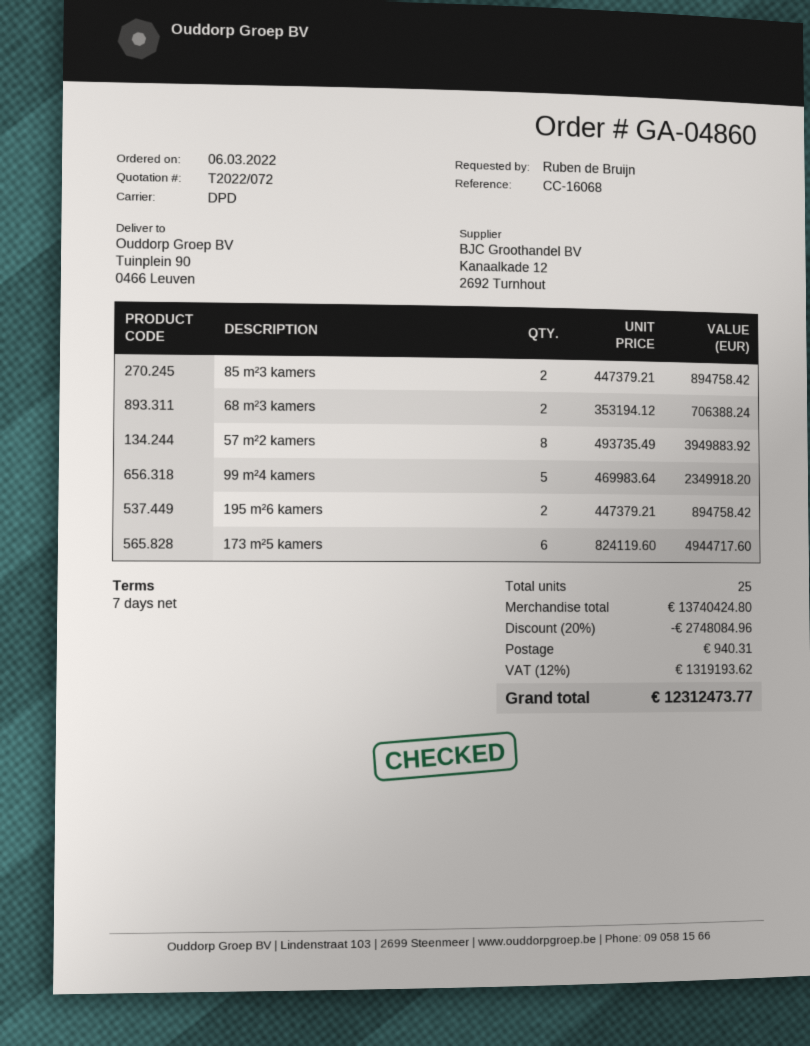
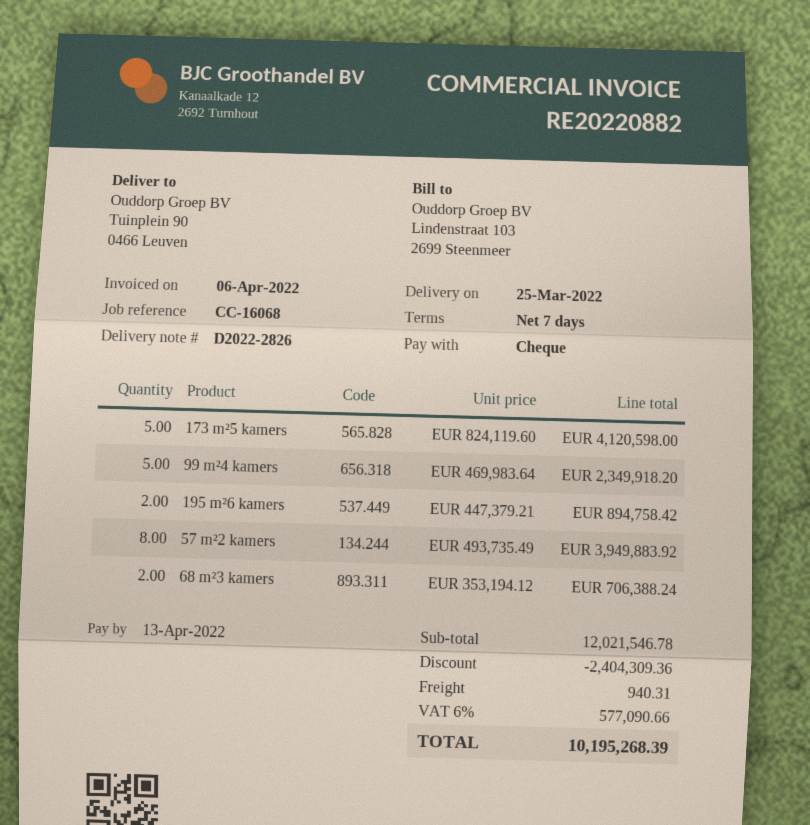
85 m²3 kamers: 2 x 447379.21 = 894758.42 -> none
173 m²5 kamers: 6 x 824119.60 = 4944717.60 -> 5 x 824119.60 = 4120598.00
subtotal: 13740424.80 -> 12021546.78
discount: 2748084.96 -> 2404309.36
tax: 12% = 1319193.62 -> 6% = 577090.66
total: 12312473.77 -> 10195268.39

